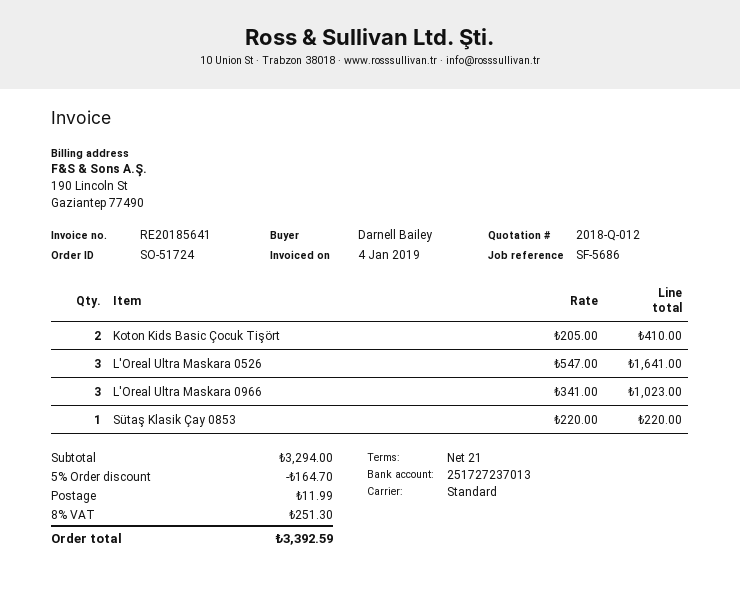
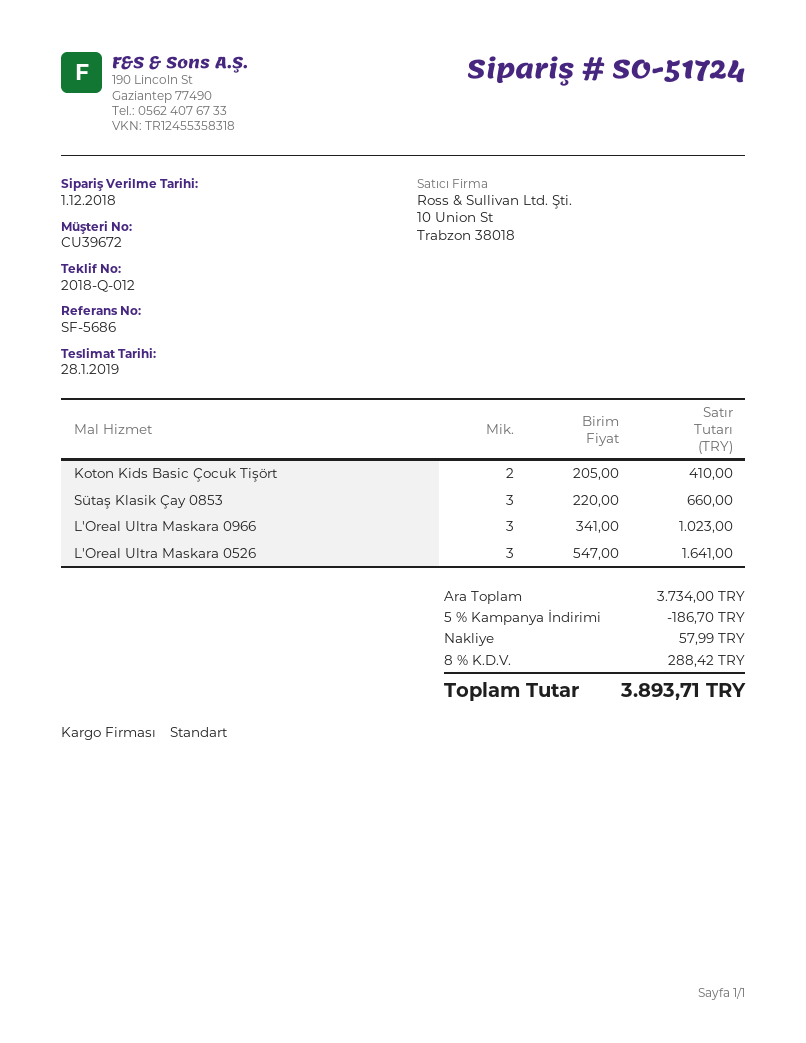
Sütaş Klasik Çay 0853: 1 x 220.00 = 220.00 -> 3 x 220.00 = 660.00
subtotal: 3294.00 -> 3734.00
discount: 5% = 164.70 -> 5% = 186.70
shipping: 11.99 -> 57.99
tax: 8% = 251.30 -> 8% = 288.42
total: 3392.59 -> 3893.71

